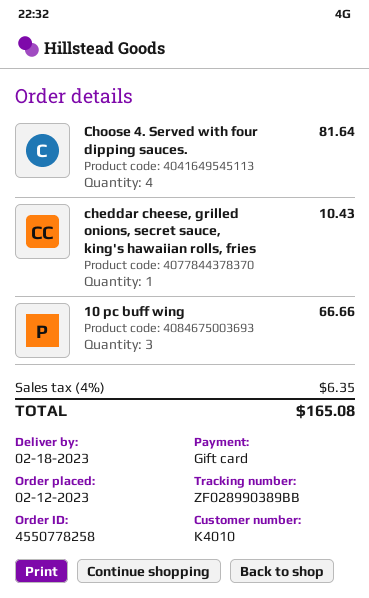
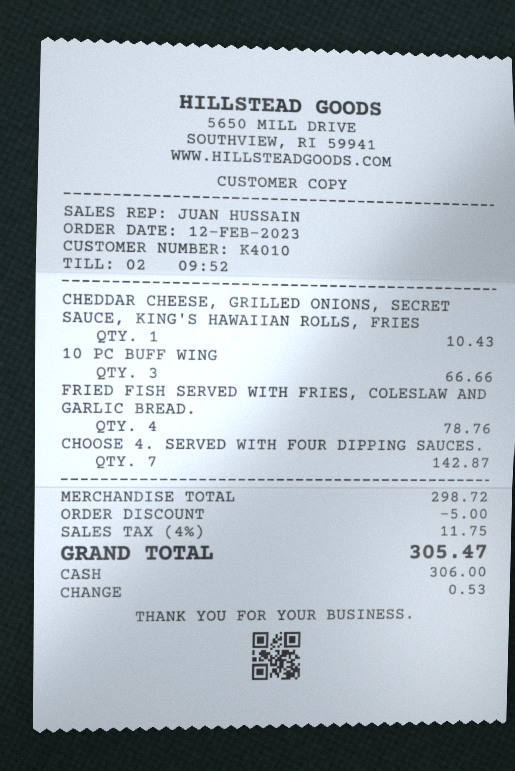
payment method: gift card -> cash
Choose 4. Served with four dipping sauces.: 4 for 81.64 -> 7 for 142.87
FRIED FISH SERVED WITH FRIES, COLESLAW AND GARLIC BREAD.: none -> 4 for 78.76
discount: none -> 5.00
tax: 4% = 6.35 -> 4% = 11.75
total: 165.08 -> 305.47

